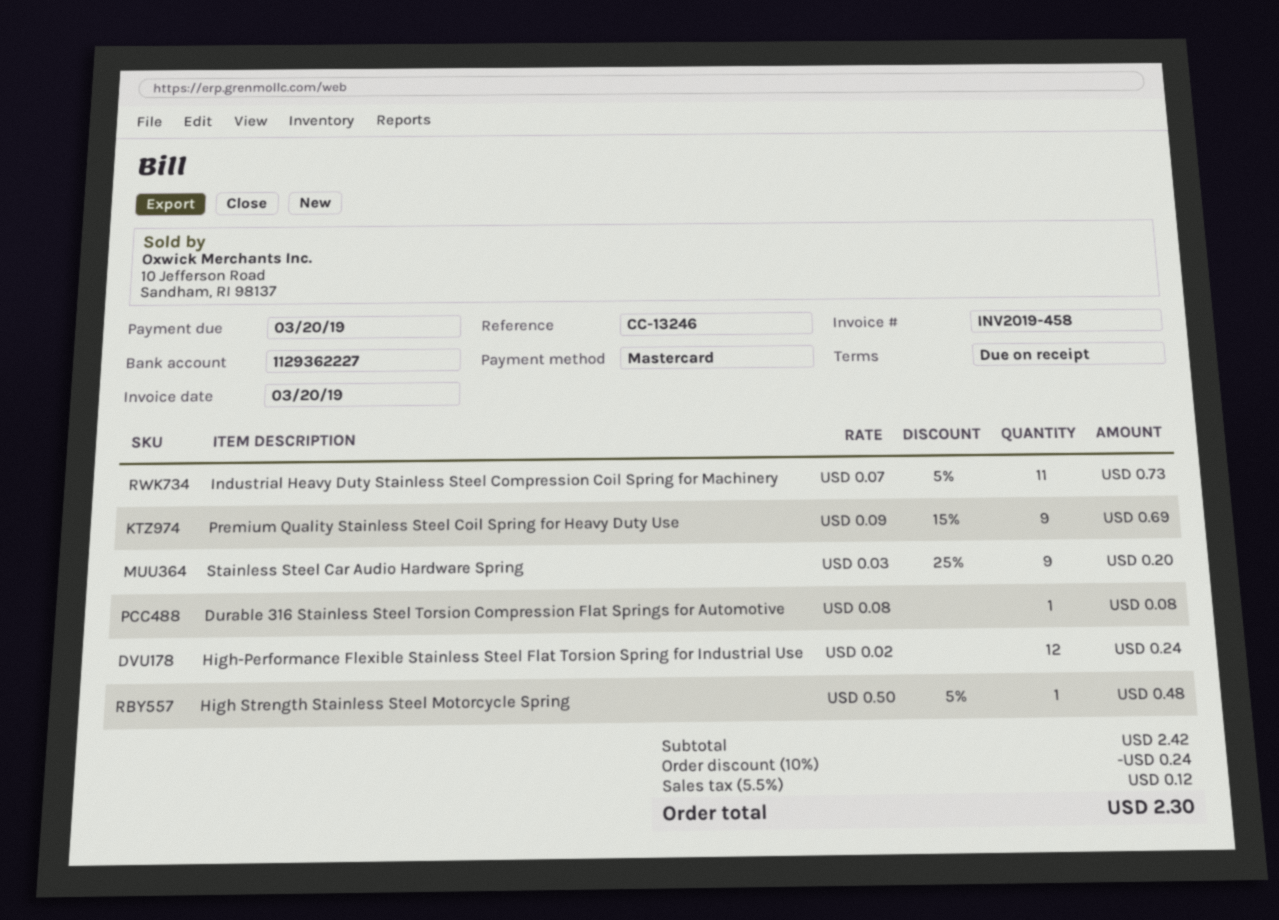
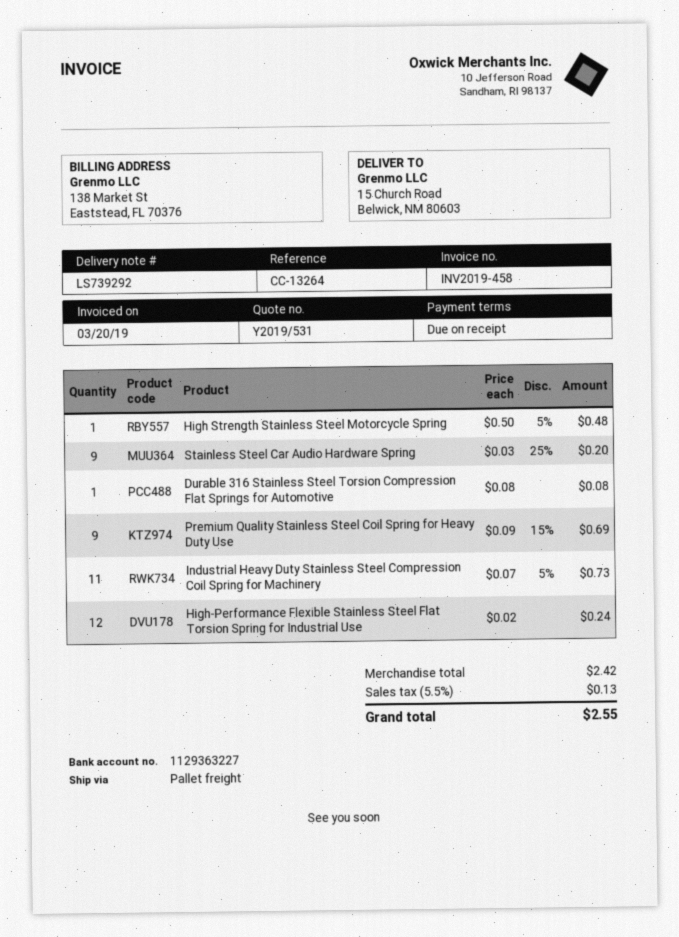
reference: CC-13246 -> CC-13264
bank account: 1129362227 -> 1129363227
discount: 10% = 0.24 -> none
tax: 5.5% = 0.12 -> 5.5% = 0.13
total: 2.30 -> 2.55

